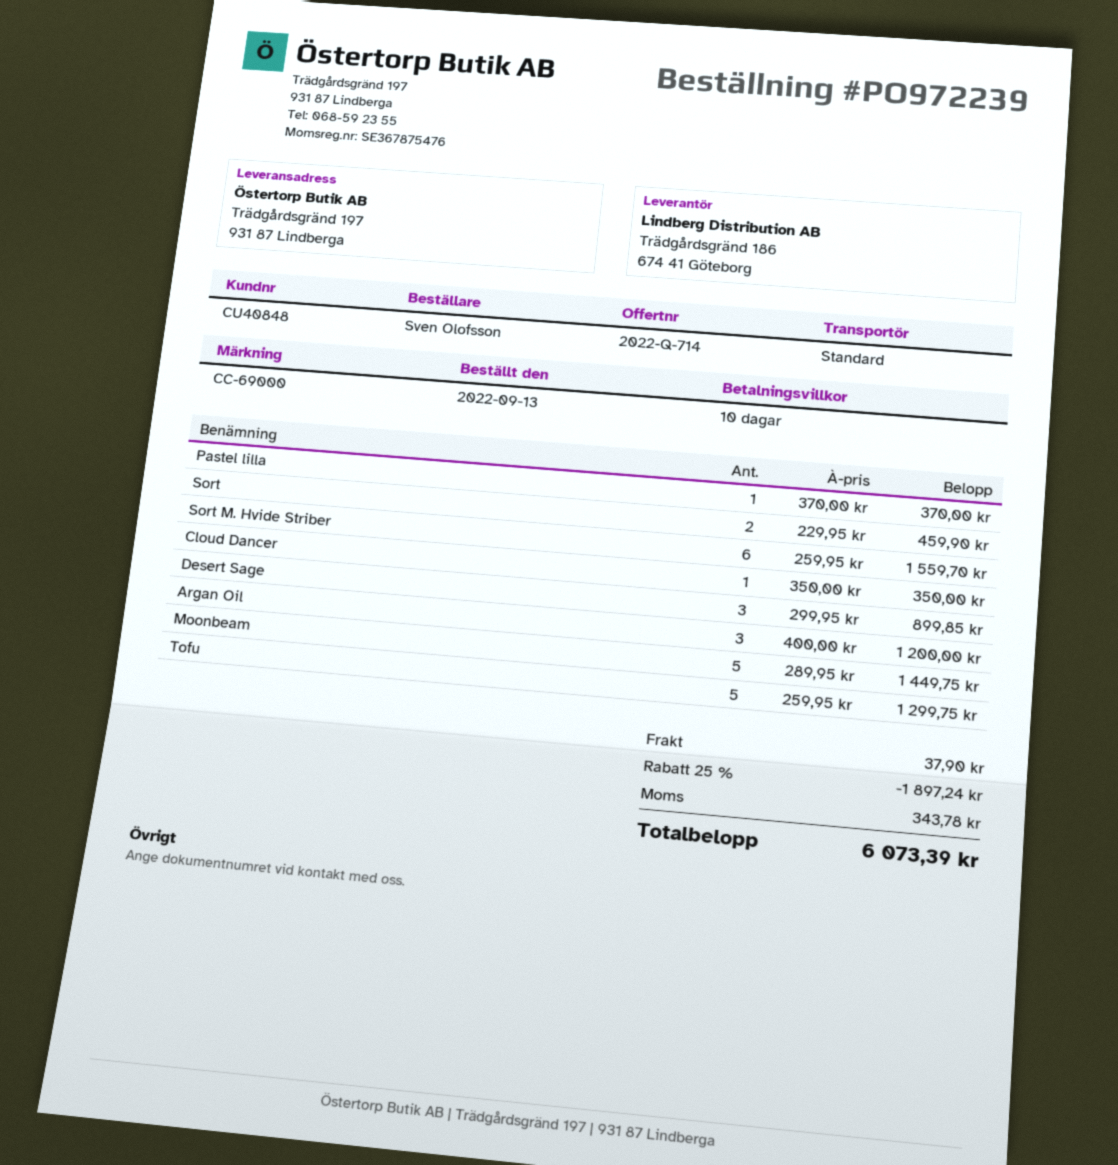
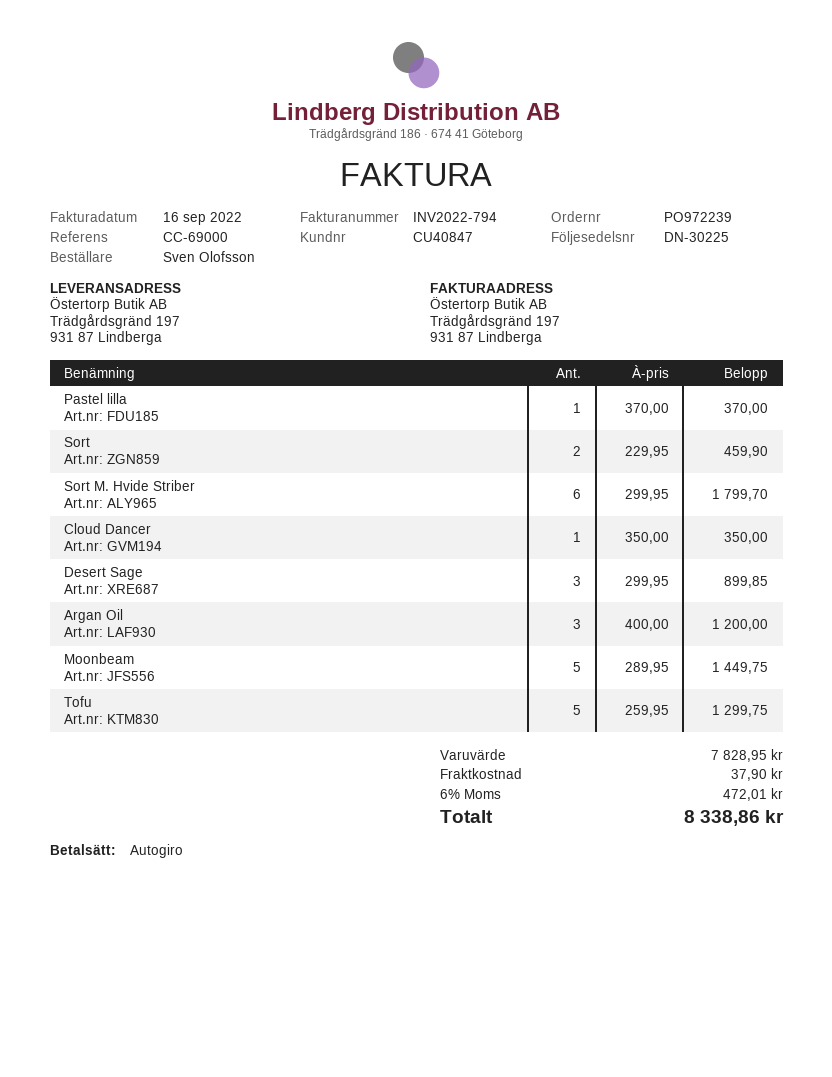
customer number: CU40848 -> CU40847
Sort M. Hvide Striber: 6 x 259.95 = 1559.70 -> 6 x 299.95 = 1799.70
discount: 25% = 1897.24 -> none
tax: 343.78 -> 472.01
total: 6073.39 -> 8338.86

